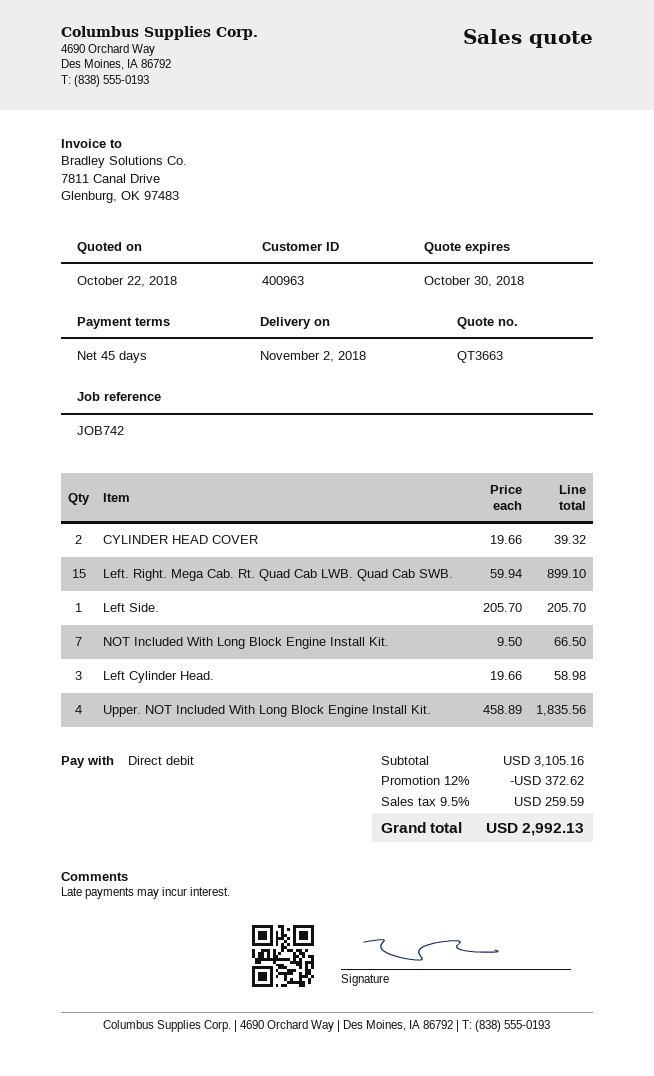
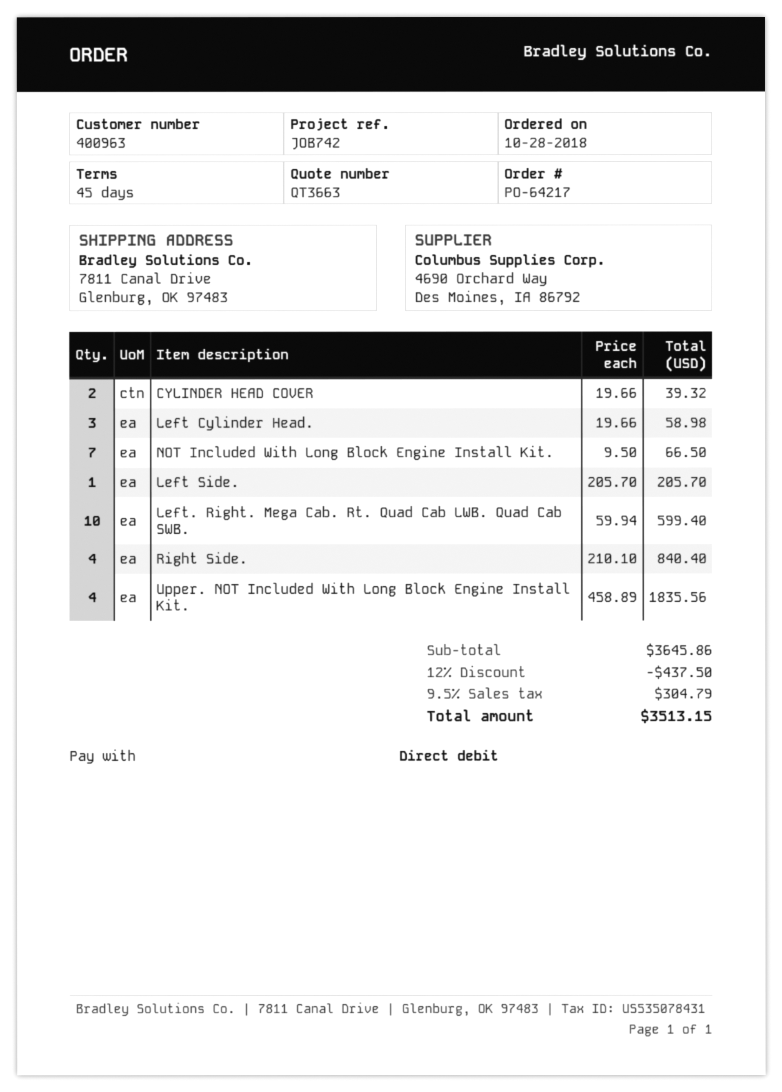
Left. Right. Mega Cab. Rt. Quad Cab LWB. Quad Cab SWB.: 15 x 59.94 = 899.10 -> 10 x 59.94 = 599.40
Right Side.: none -> 4 x 210.10 = 840.40
subtotal: 3105.16 -> 3645.86
discount: 12% = 372.62 -> 12% = 437.50
tax: 9.5% = 259.59 -> 9.5% = 304.79
total: 2992.13 -> 3513.15

